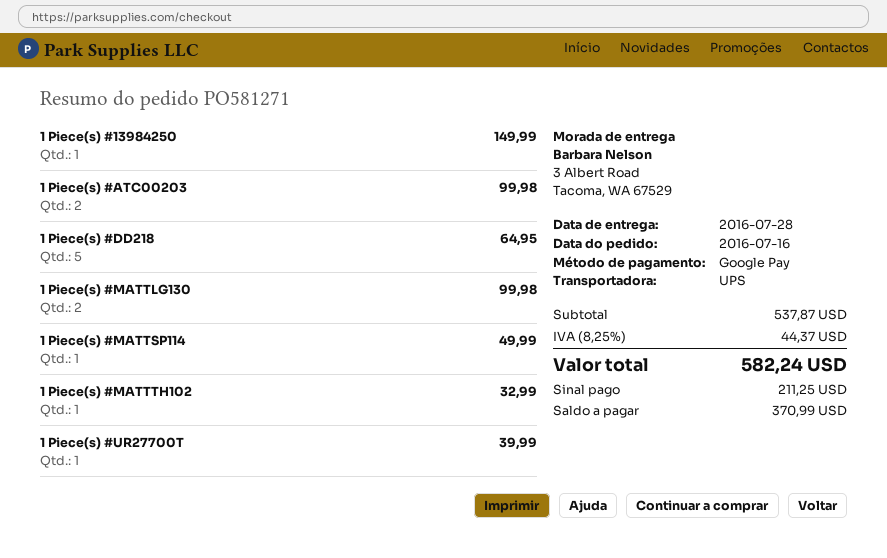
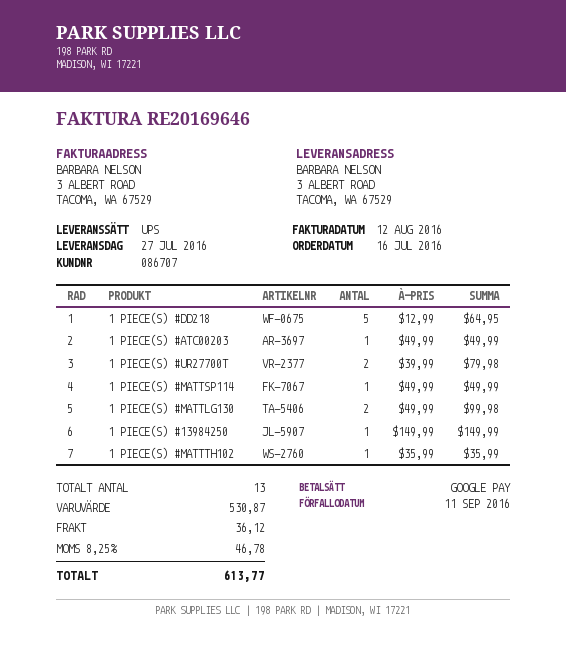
delivery date: 2016-07-28 -> 2016-07-27
1 Piece(s) #ATC00203: 2 for 99.98 -> 1 for 49.99
1 Piece(s) #MATTTH102: 1 for 32.99 -> 1 for 35.99
1 Piece(s) #UR27700T: 1 for 39.99 -> 2 for 79.98
subtotal: 537.87 -> 530.87
shipping: none -> 36.12
tax: 8.25% = 44.37 -> 8.25% = 46.78
total: 582.24 -> 613.77

